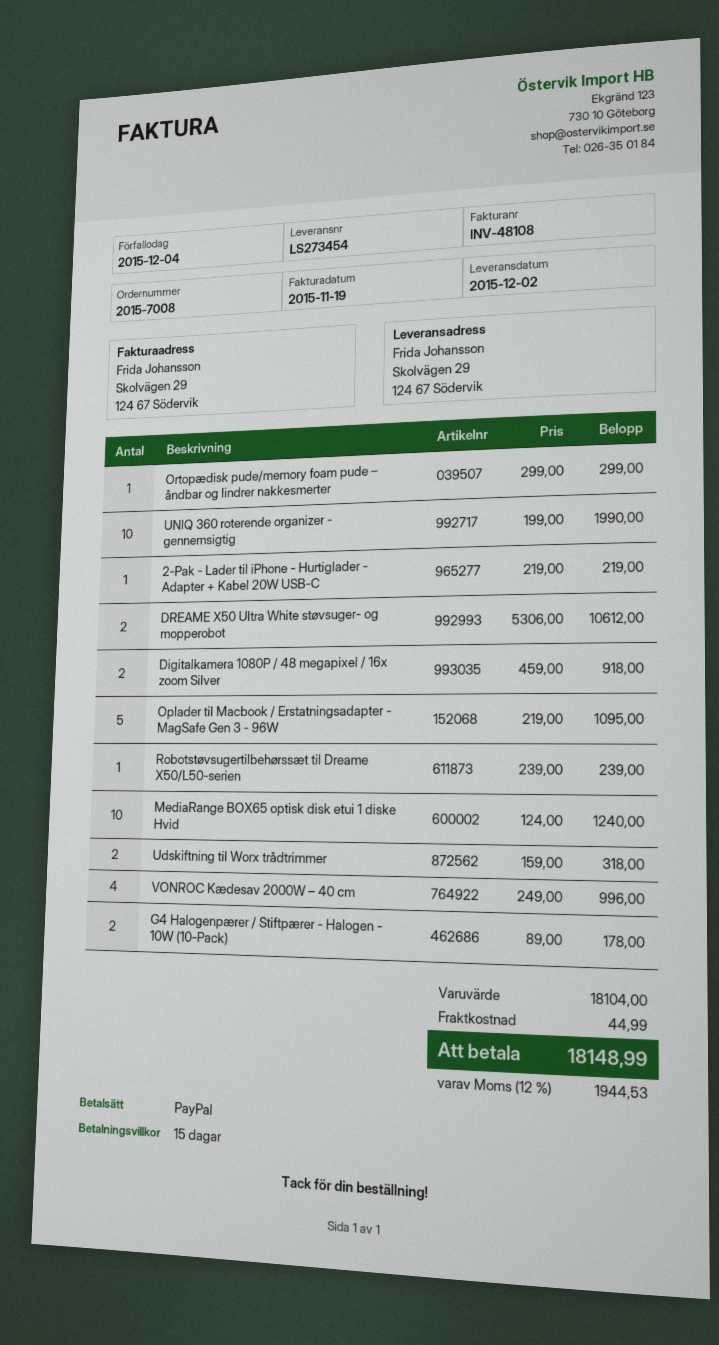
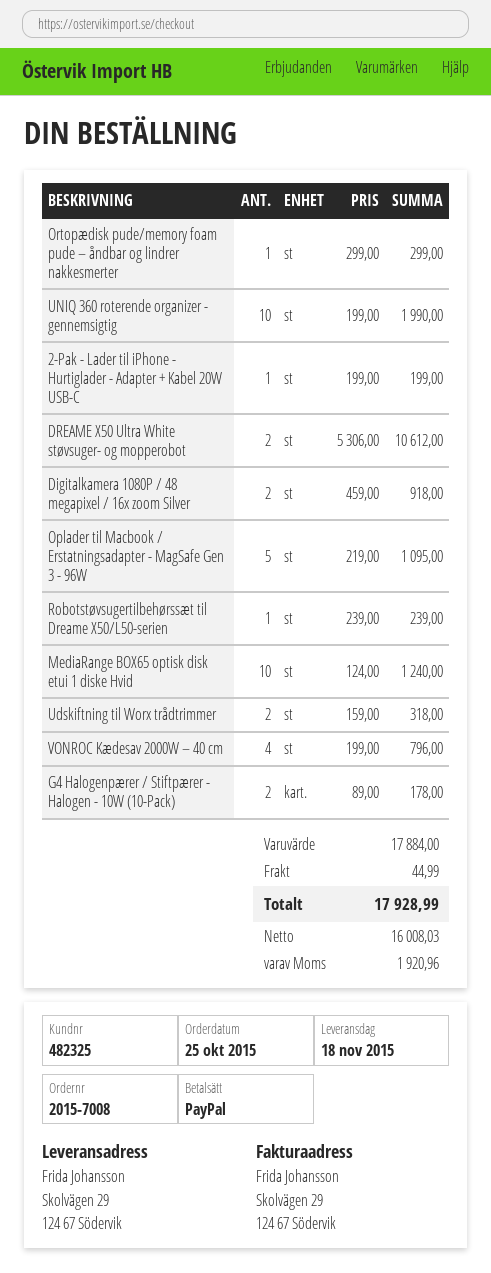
delivery date: 2015-12-02 -> 2015-11-18
2-Pak - Lader til iPhone - Hurtiglader - Adapter + Kabel 20W USB-C: 1 x 219.00 = 219.00 -> 1 x 199.00 = 199.00
VONROC Kædesav 2000W – 40 cm: 4 x 249.00 = 996.00 -> 4 x 199.00 = 796.00
subtotal: 18104.00 -> 17884.00
tax: 1944.53 -> 1920.96
total: 18148.99 -> 17928.99

